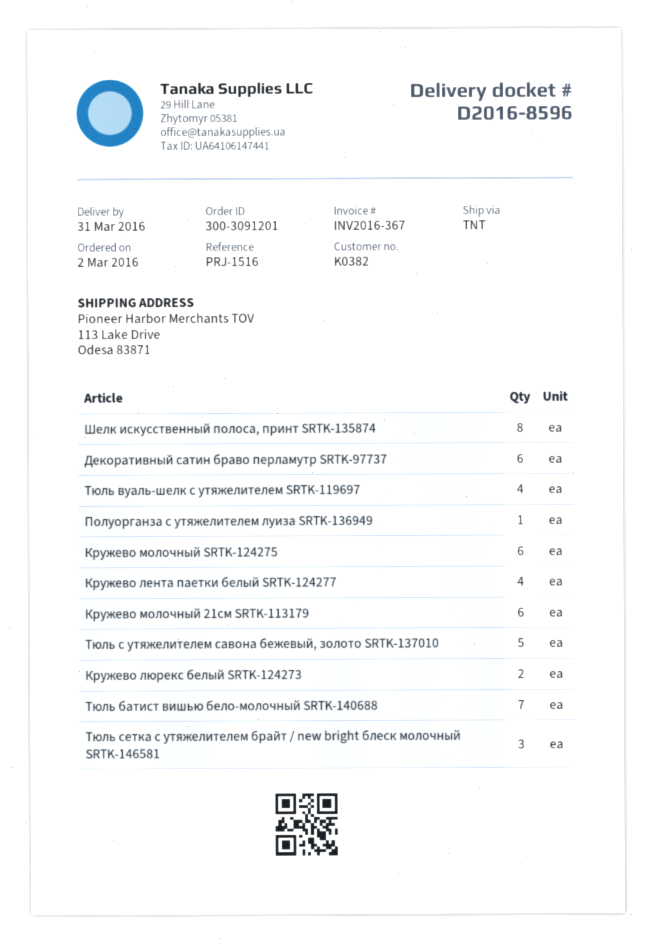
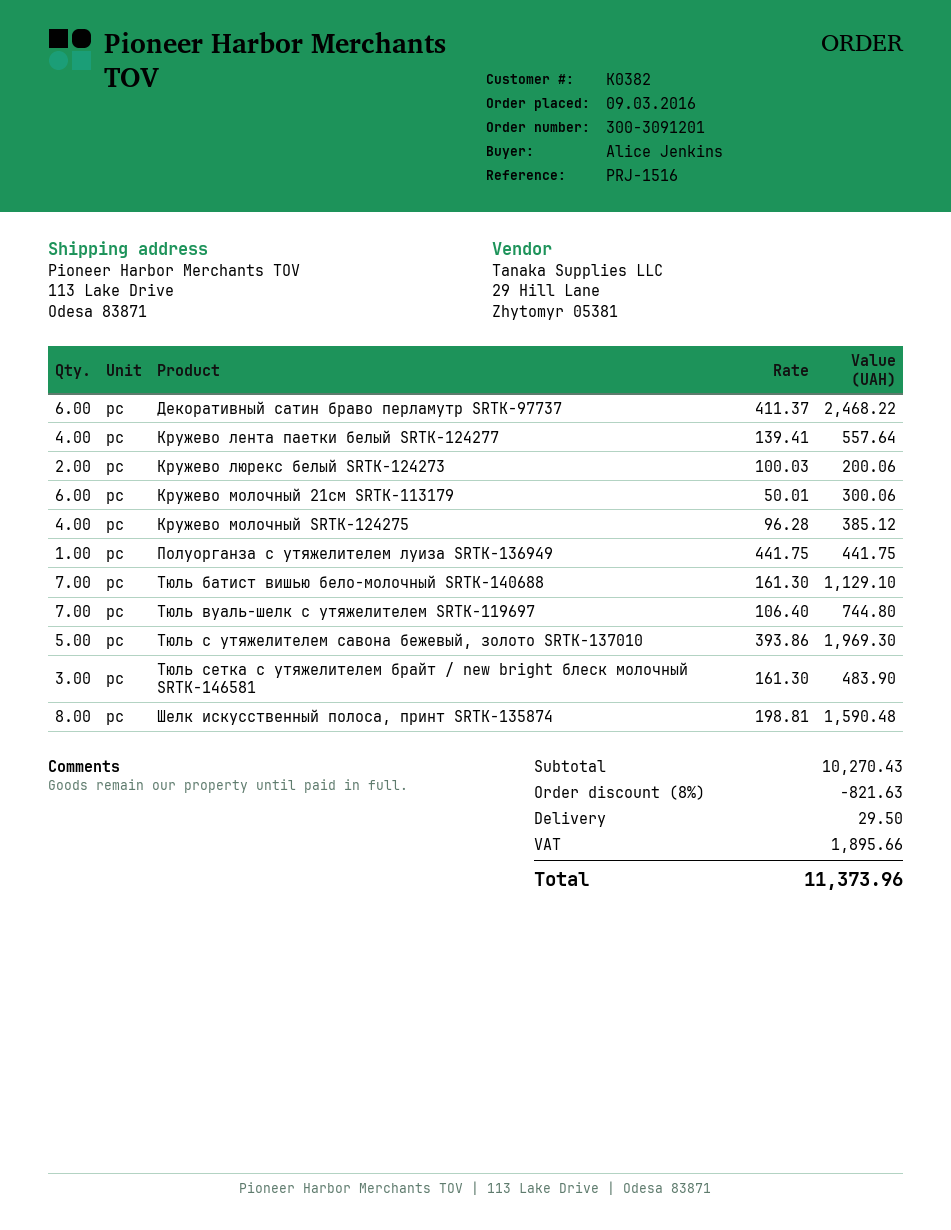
order date: 2016-03-02 -> 2016-03-09
Тюль вуаль-шелк с утяжелителем SRTK-119697: 4 -> 7
Кружево молочный SRTK-124275: 6 -> 4

